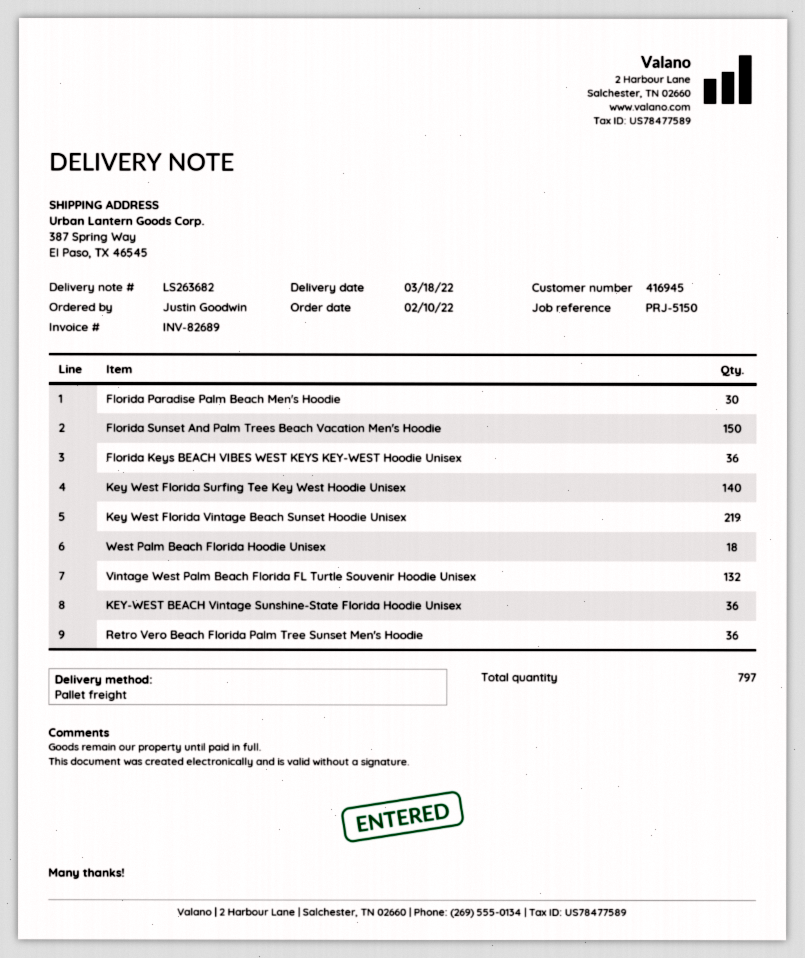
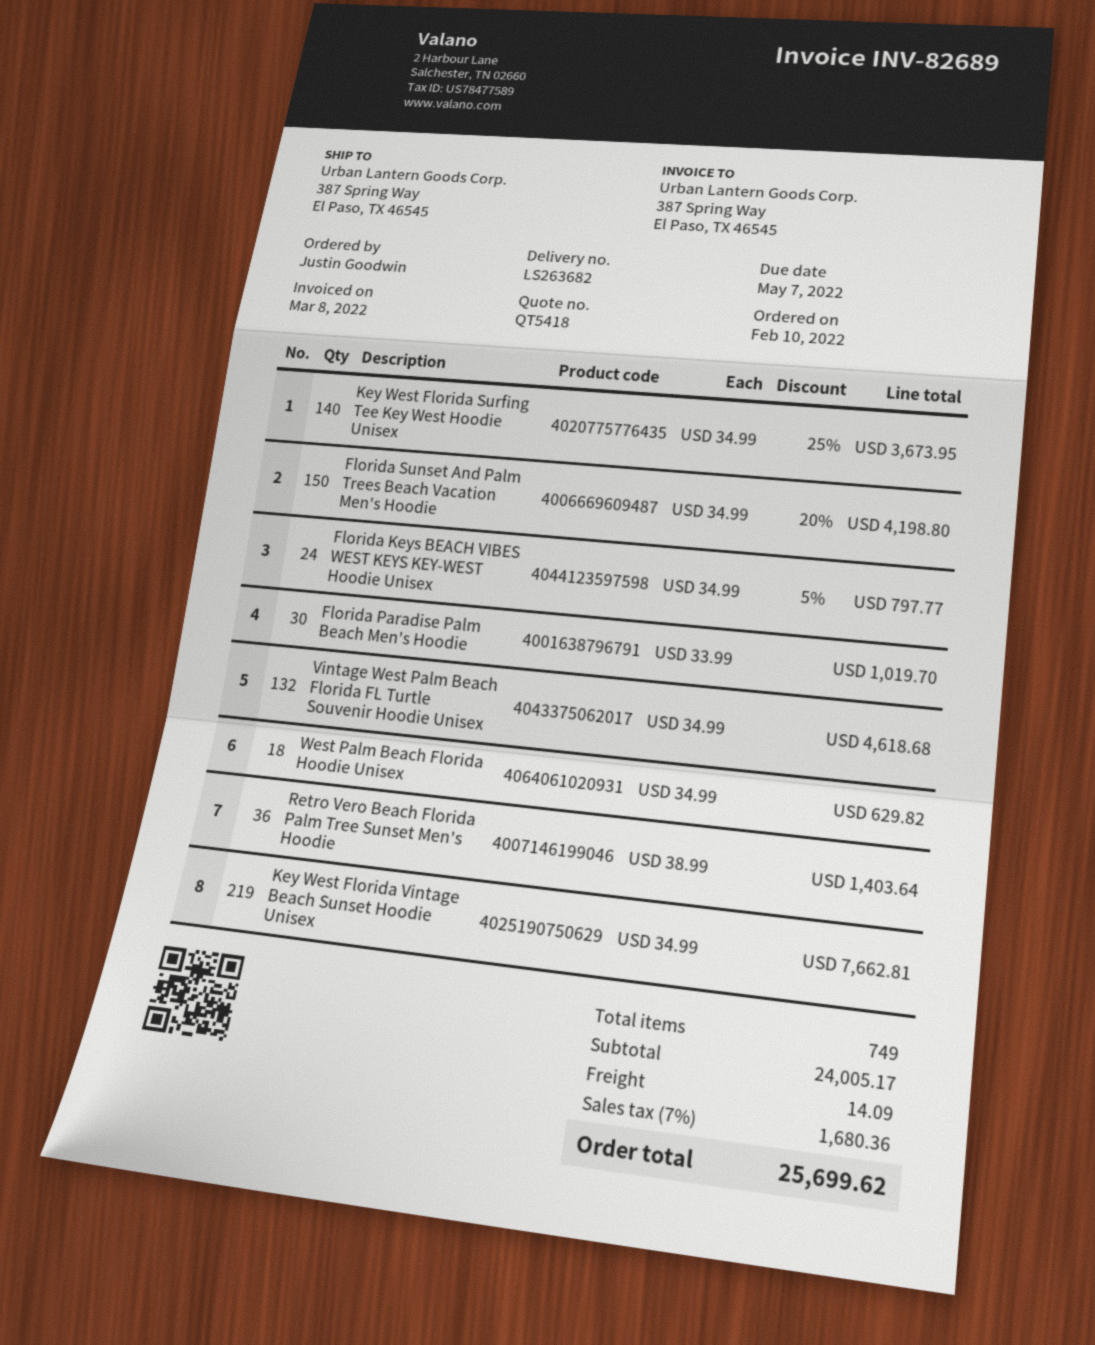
Florida Keys BEACH VIBES WEST KEYS KEY-WEST Hoodie Unisex: 36 -> 24
KEY-WEST BEACH Vintage Sunshine-State Florida Hoodie Unisex: 36 -> none
total quantity: 797 -> 749

